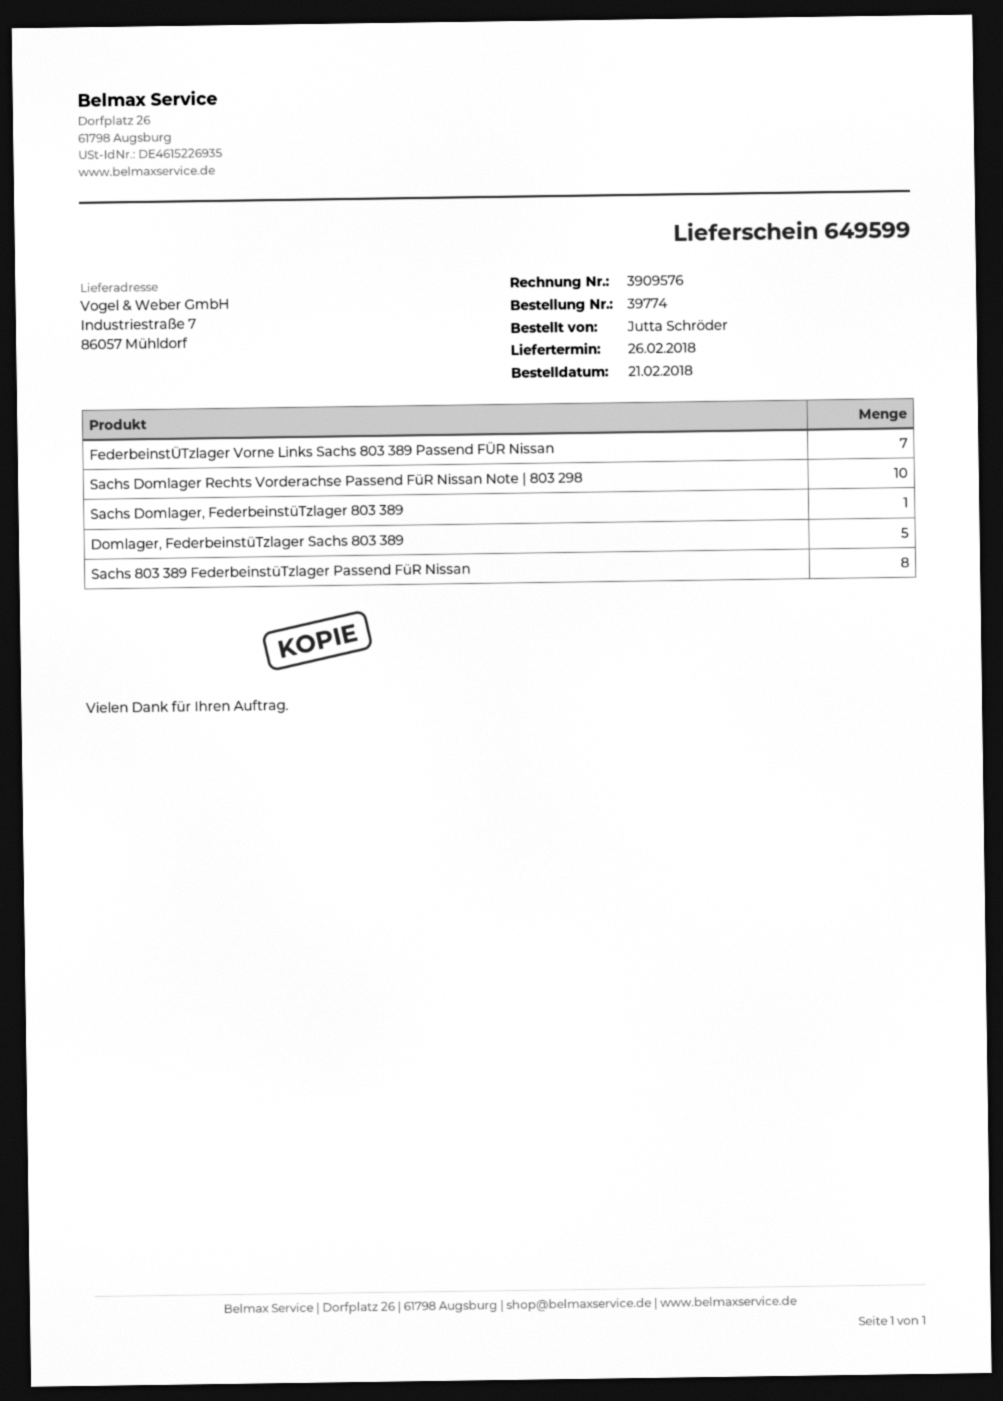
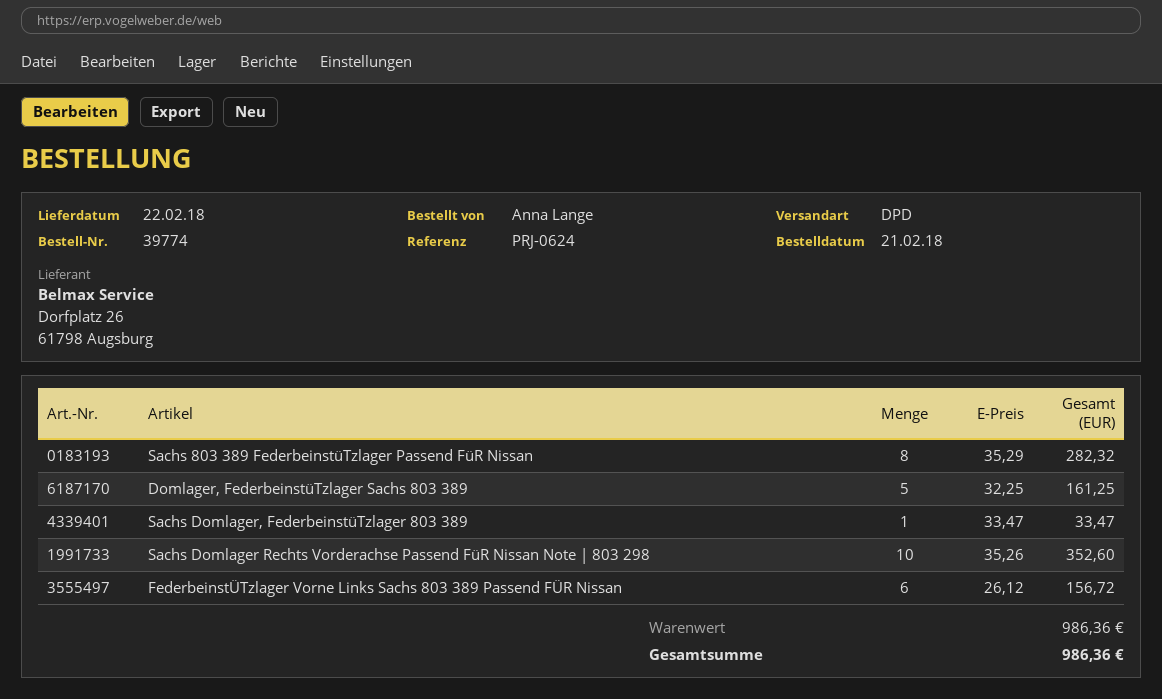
delivery date: 2018-02-26 -> 2018-02-22
ordered by: Jutta Schröder -> Anna Lange
FederbeinstÜTzlager Vorne Links Sachs 803 389 Passend FÜR Nissan: 7 -> 6

